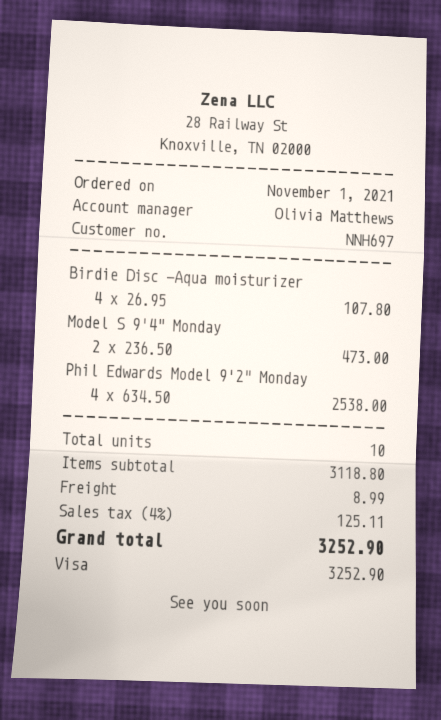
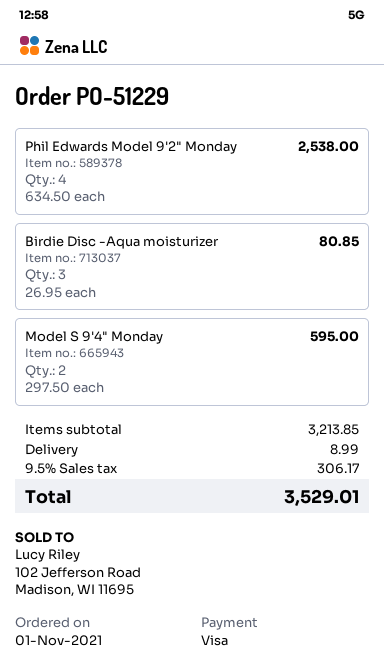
Birdie Disc -Aqua moisturizer: 4 x 26.95 = 107.80 -> 3 x 26.95 = 80.85
Model S 9'4" Monday: 2 x 236.50 = 473.00 -> 2 x 297.50 = 595.00
subtotal: 3118.80 -> 3213.85
tax: 4% = 125.11 -> 9.5% = 306.17
total: 3252.90 -> 3529.01

